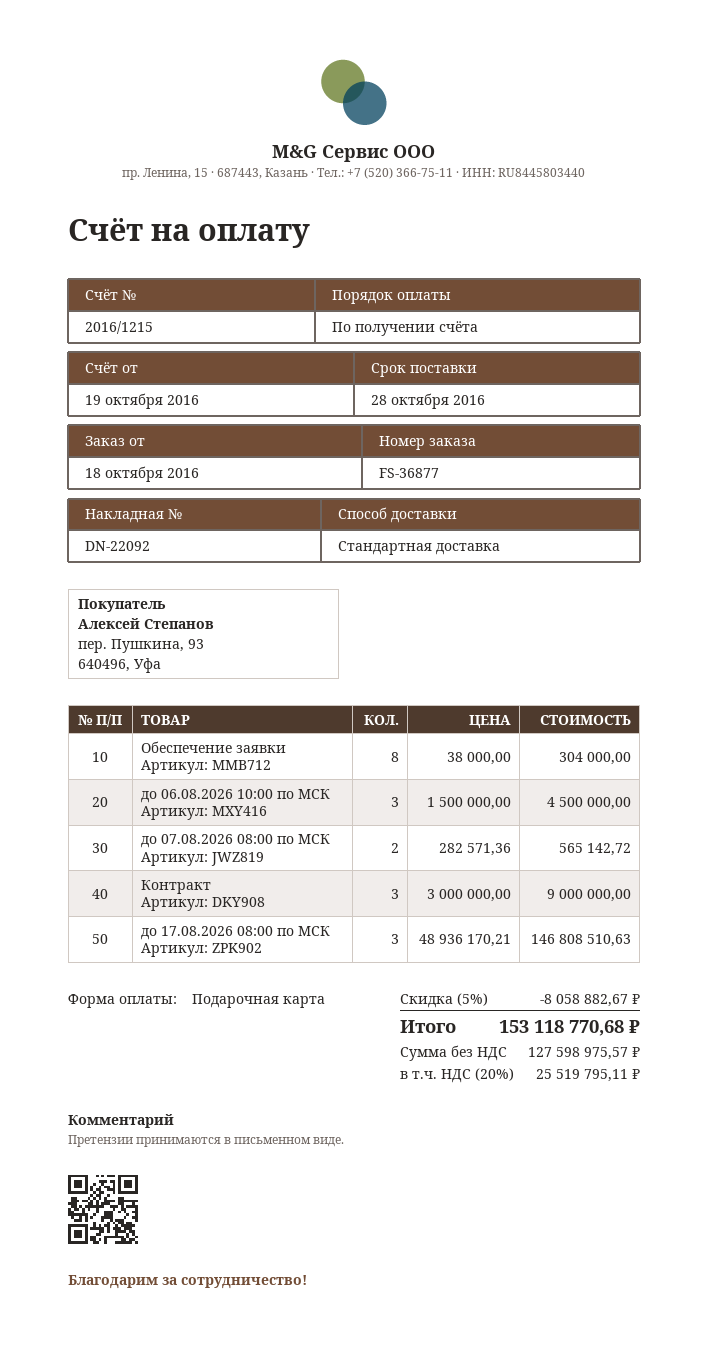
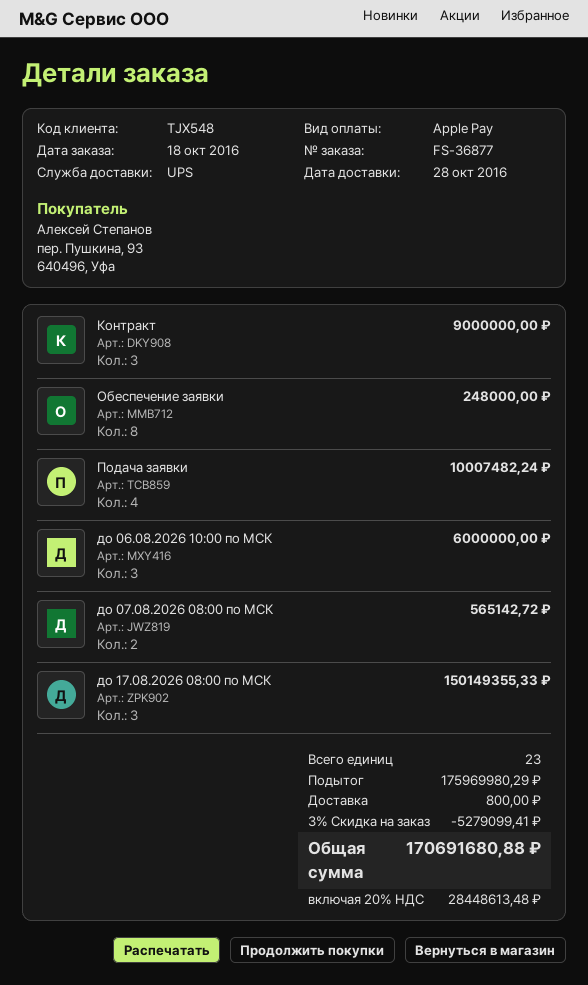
payment method: gift card -> Apple Pay
shipping method: standard -> UPS
Обеспечение заявки: 8 for 304000.00 -> 8 for 248000.00
до 06.08.2026 10:00 по МСК: 3 for 4500000.00 -> 3 for 6000000.00
до 17.08.2026 08:00 по МСК: 3 for 146808510.63 -> 3 for 150149355.33
Подача заявки: none -> 4 for 10007482.24
discount: 5% = 8058882.67 -> 3% = 5279099.41
shipping: none -> 800.00
tax: 20% = 25519795.11 -> 20% = 28448613.48
total: 153118770.68 -> 170691680.88

